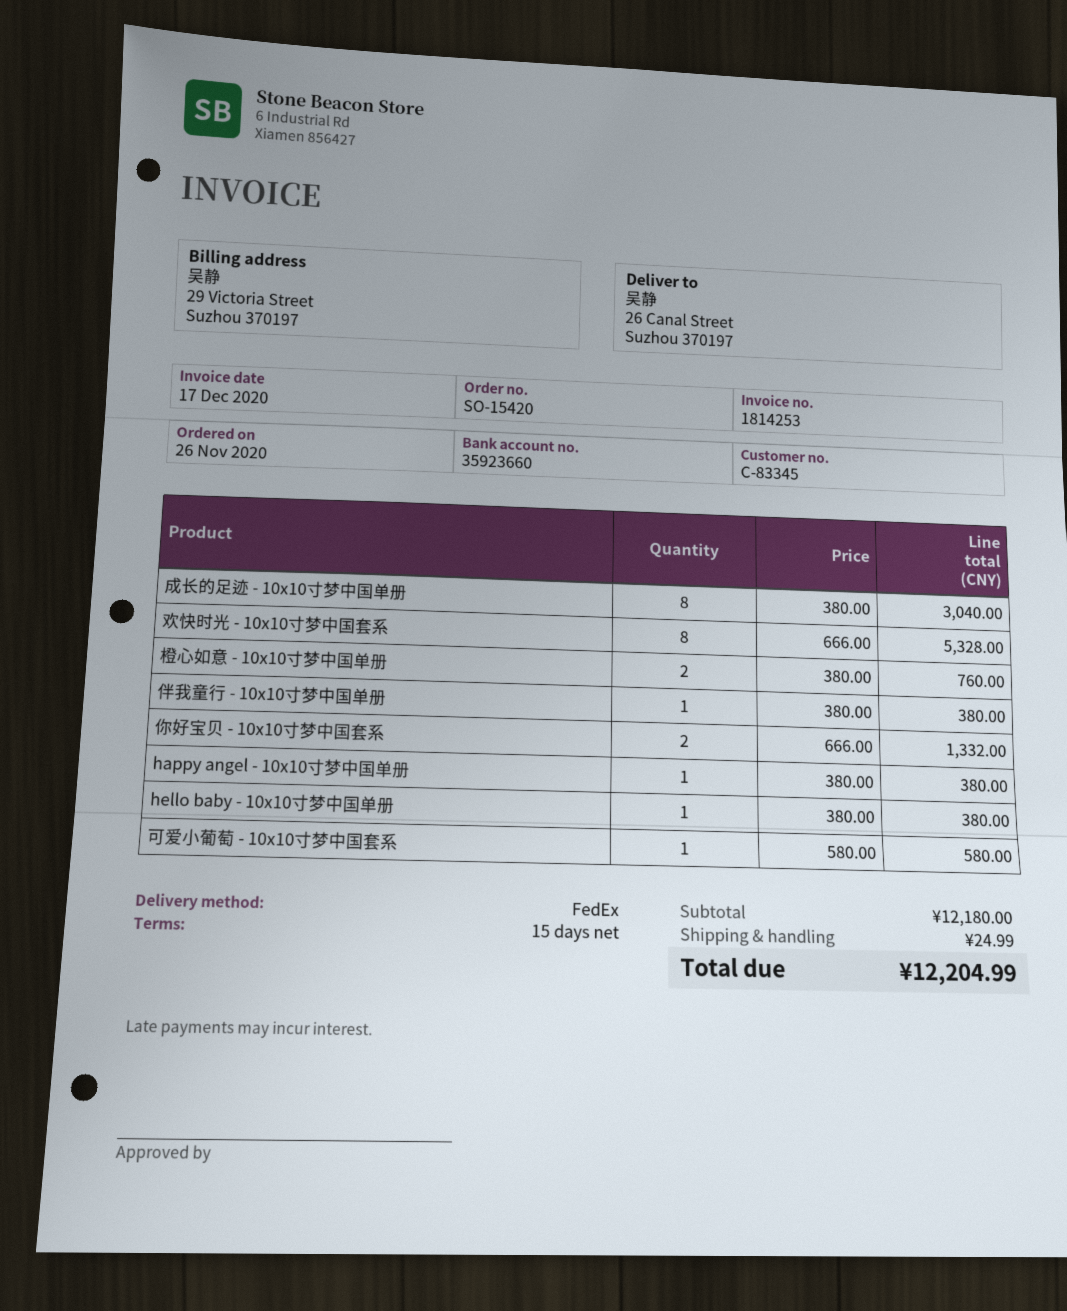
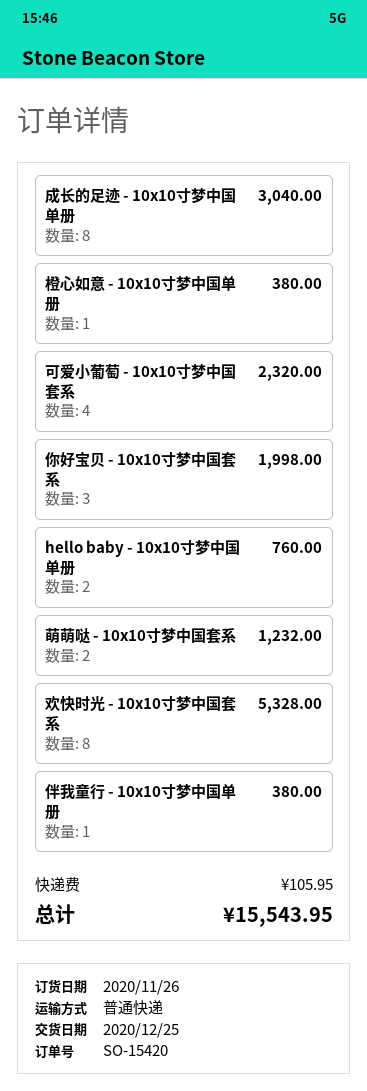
shipping method: FedEx -> standard
橙心如意 - 10x10寸梦中国单册: 2 for 760.00 -> 1 for 380.00
你好宝贝 - 10x10寸梦中国套系: 2 for 1332.00 -> 3 for 1998.00
happy angel - 10x10寸梦中国单册: 1 for 380.00 -> none
hello baby - 10x10寸梦中国单册: 1 for 380.00 -> 2 for 760.00
可爱小葡萄 - 10x10寸梦中国套系: 1 for 580.00 -> 4 for 2320.00
萌萌哒 - 10x10寸梦中国套系: none -> 2 for 1232.00
shipping: 24.99 -> 105.95
total: 12204.99 -> 15543.95

